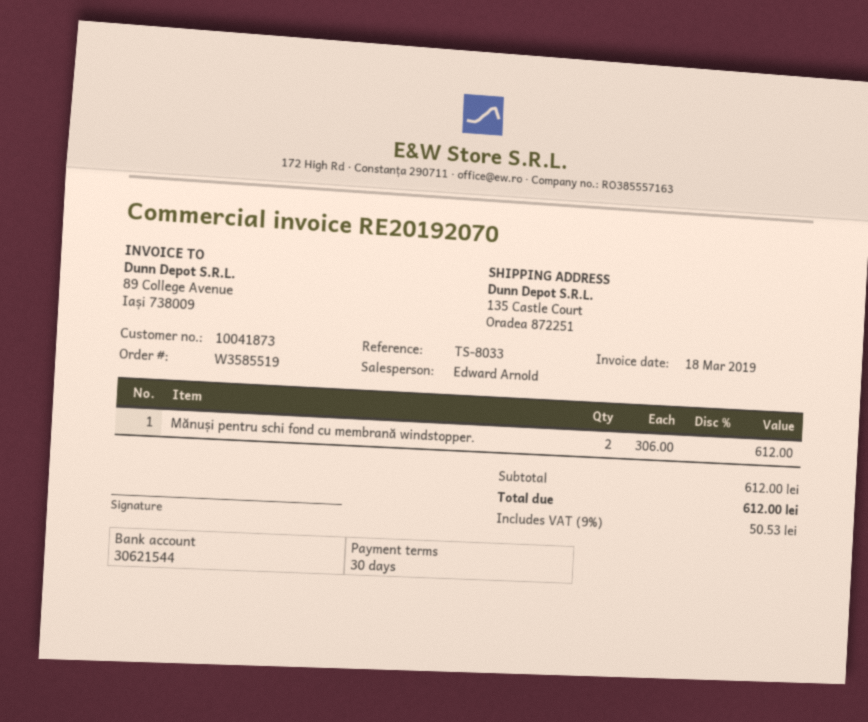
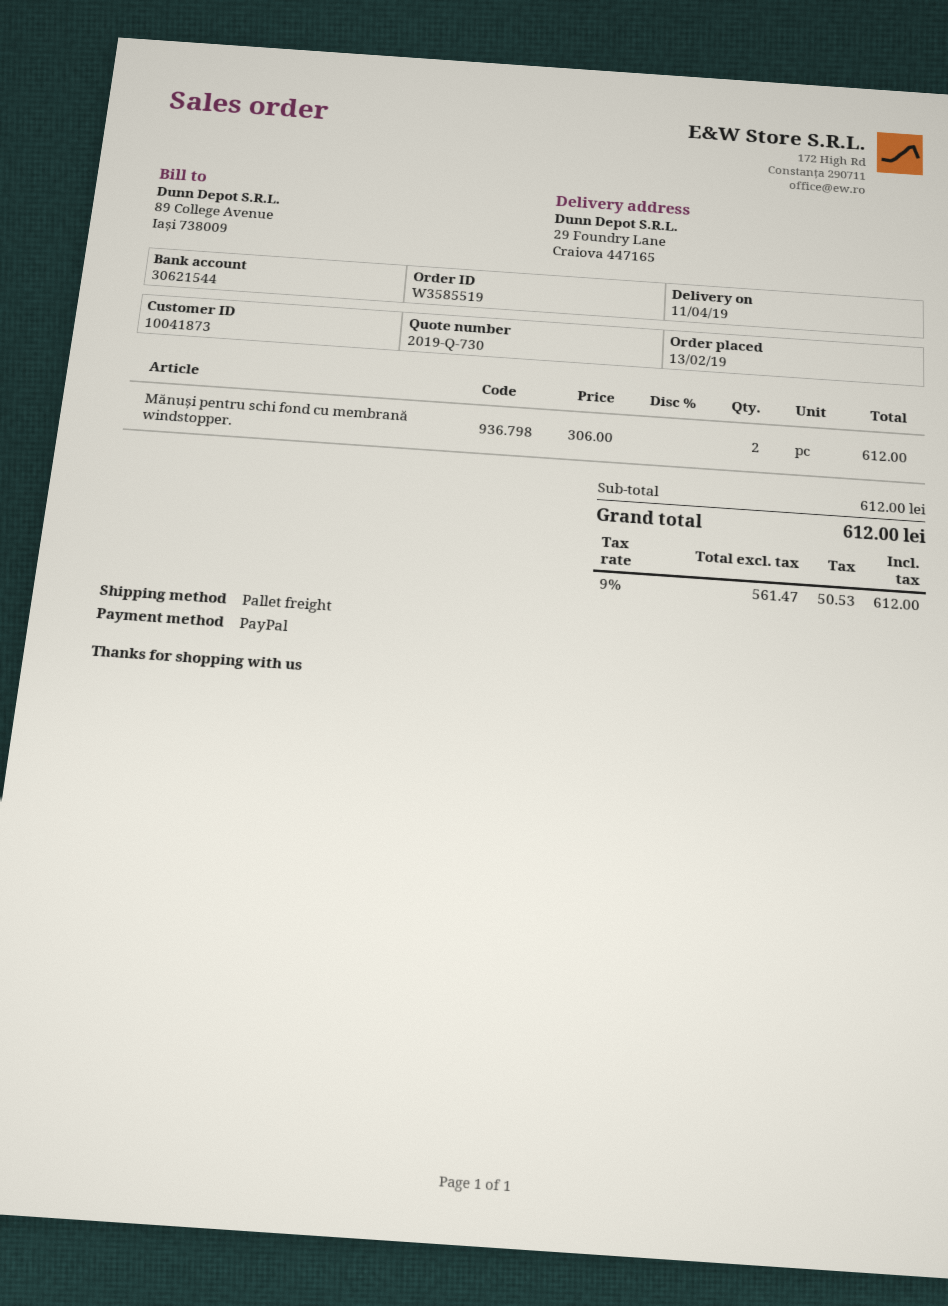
ship to: 135 Castle Court, Oradea 872251 -> 29 Foundry Lane, Craiova 447165

